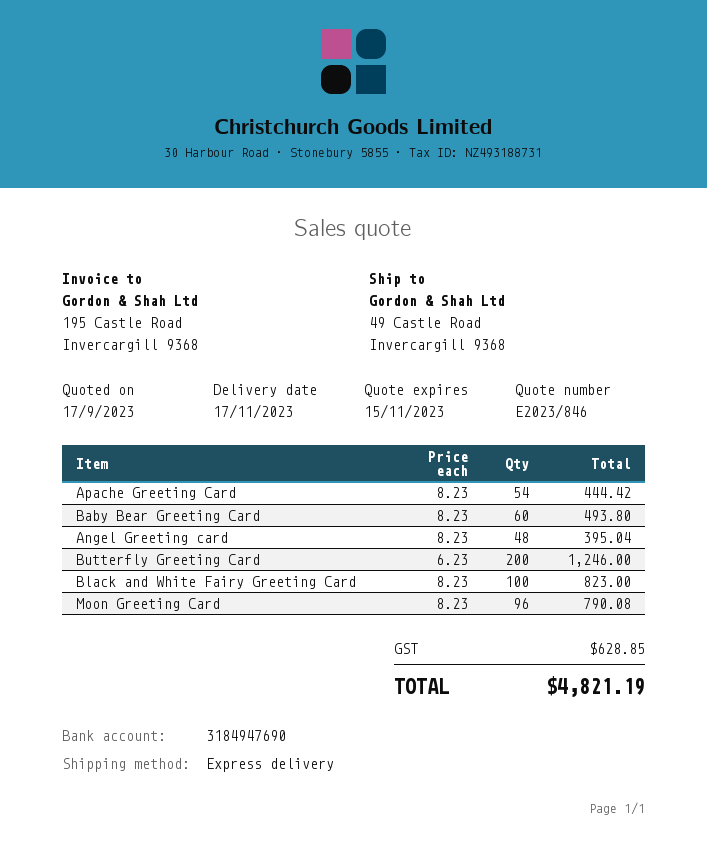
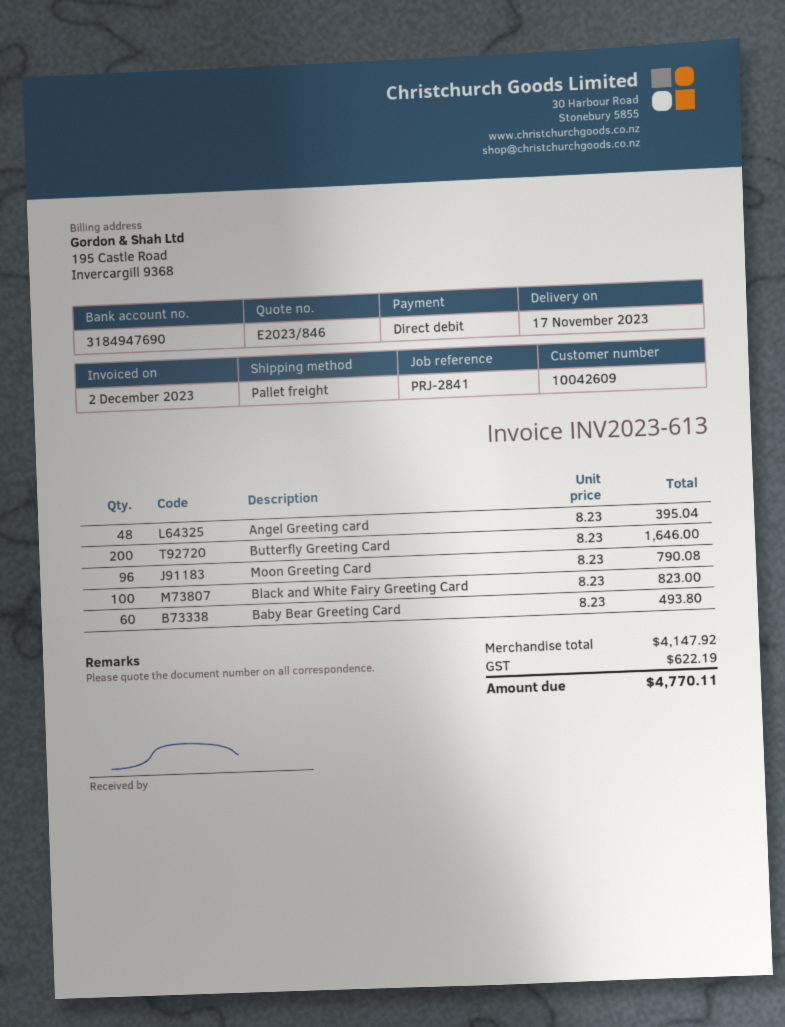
shipping method: express -> pallet freight
Apache Greeting Card: 54 x 8.23 = 444.42 -> none
Butterfly Greeting Card: 200 x 6.23 = 1246.00 -> 200 x 8.23 = 1646.00
tax: 628.85 -> 622.19
total: 4821.19 -> 4770.11

